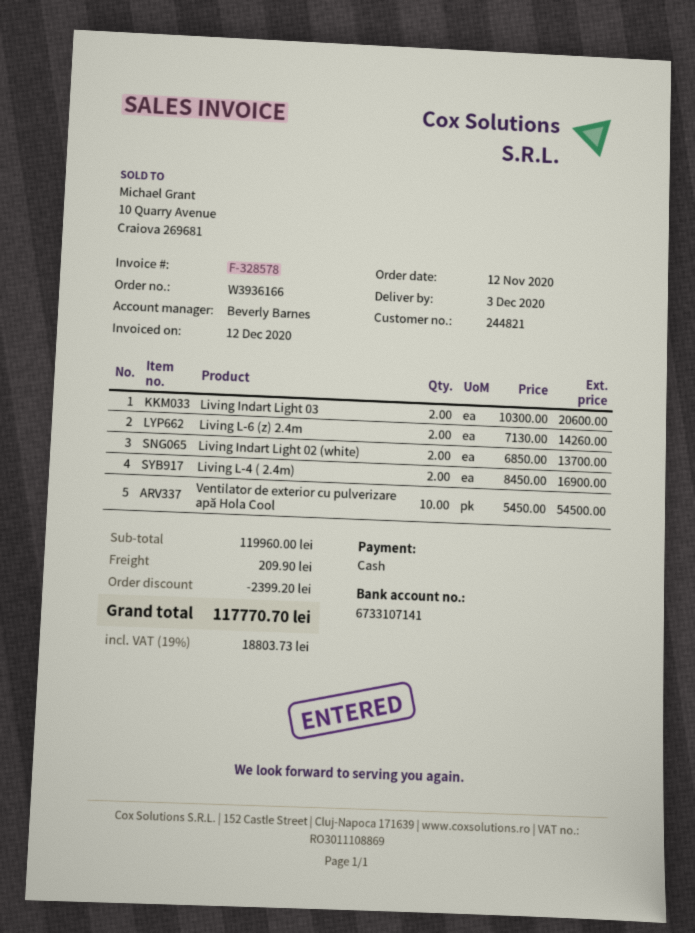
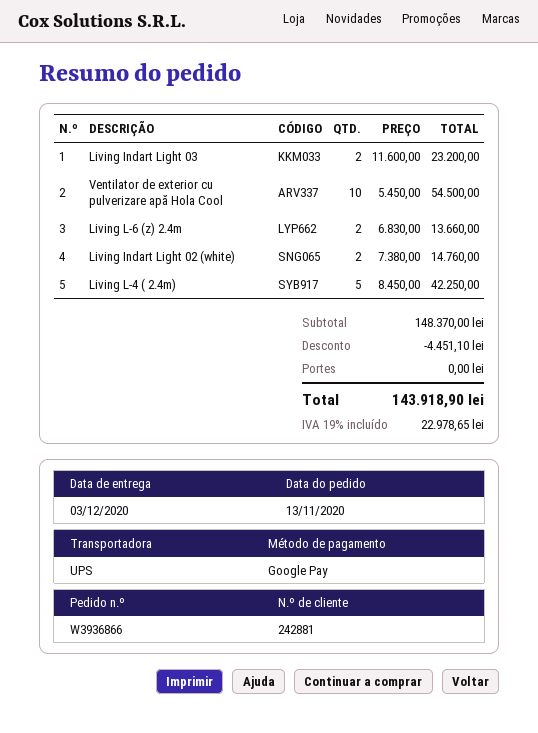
order number: W3936166 -> W3936866
order date: 2020-11-12 -> 2020-11-13
customer number: 244821 -> 242881
payment method: cash -> Google Pay
Living Indart Light 03: 2 x 10300.00 = 20600.00 -> 2 x 11600.00 = 23200.00
Living L-6 (z) 2.4m: 2 x 7130.00 = 14260.00 -> 2 x 6830.00 = 13660.00
Living Indart Light 02 (white): 2 x 6850.00 = 13700.00 -> 2 x 7380.00 = 14760.00
Living L-4 ( 2.4m): 2 x 8450.00 = 16900.00 -> 5 x 8450.00 = 42250.00
subtotal: 119960.00 -> 148370.00
discount: 2399.20 -> 4451.10
shipping: 209.90 -> 0.00
tax: 19% = 18803.73 -> 19% = 22978.65
total: 117770.70 -> 143918.90

